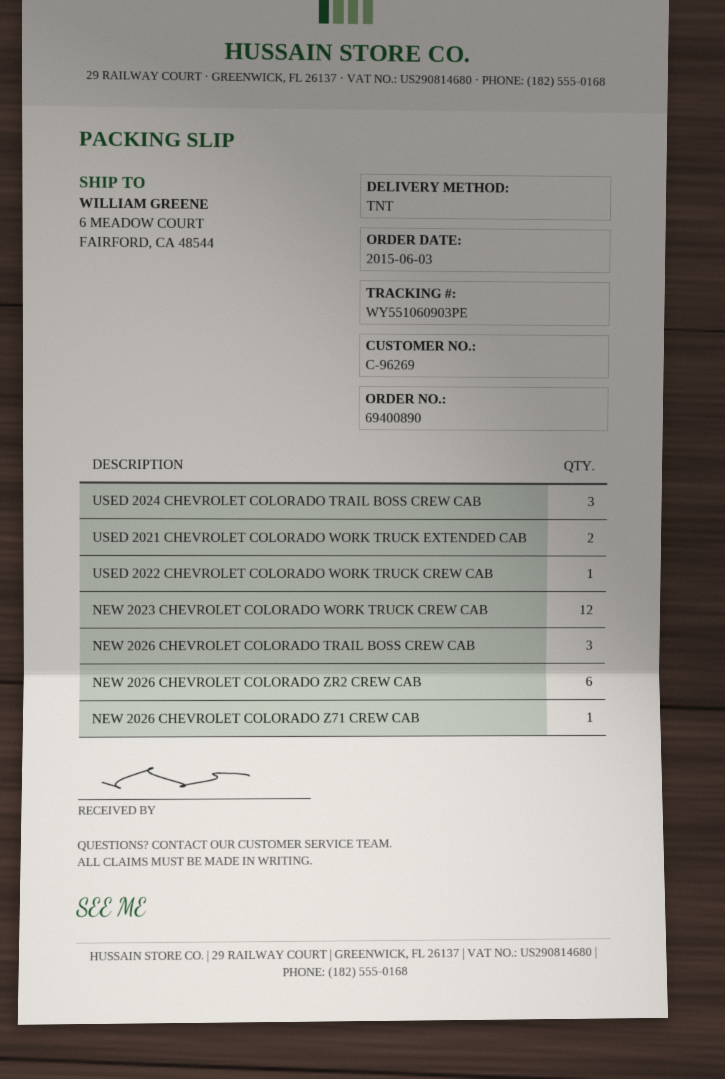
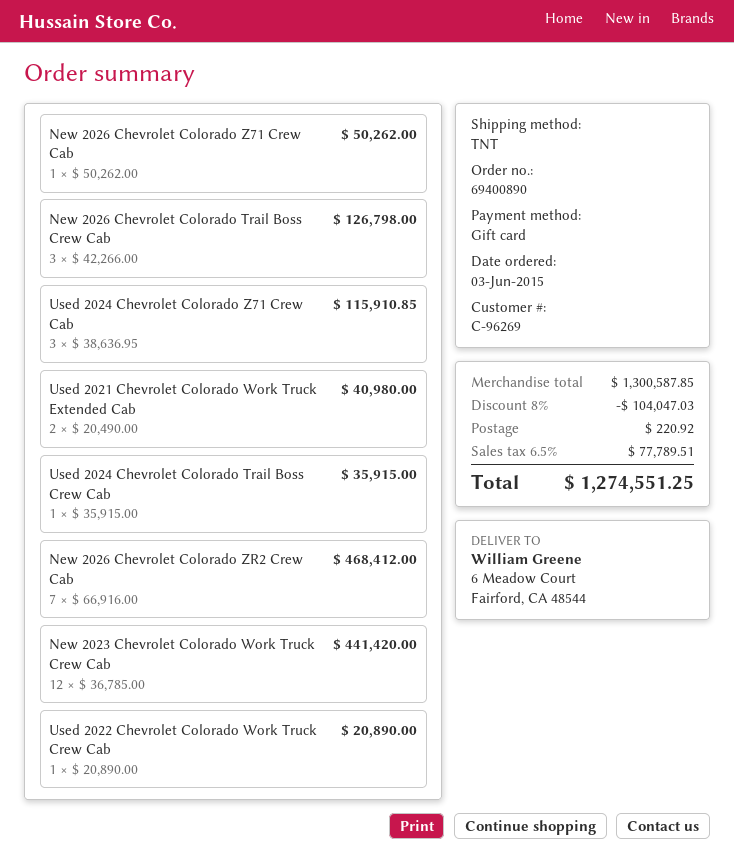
USED 2024 CHEVROLET COLORADO TRAIL BOSS CREW CAB: 3 -> 1
NEW 2026 CHEVROLET COLORADO ZR2 CREW CAB: 6 -> 7
Used 2024 Chevrolet Colorado Z71 Crew Cab: none -> 3

